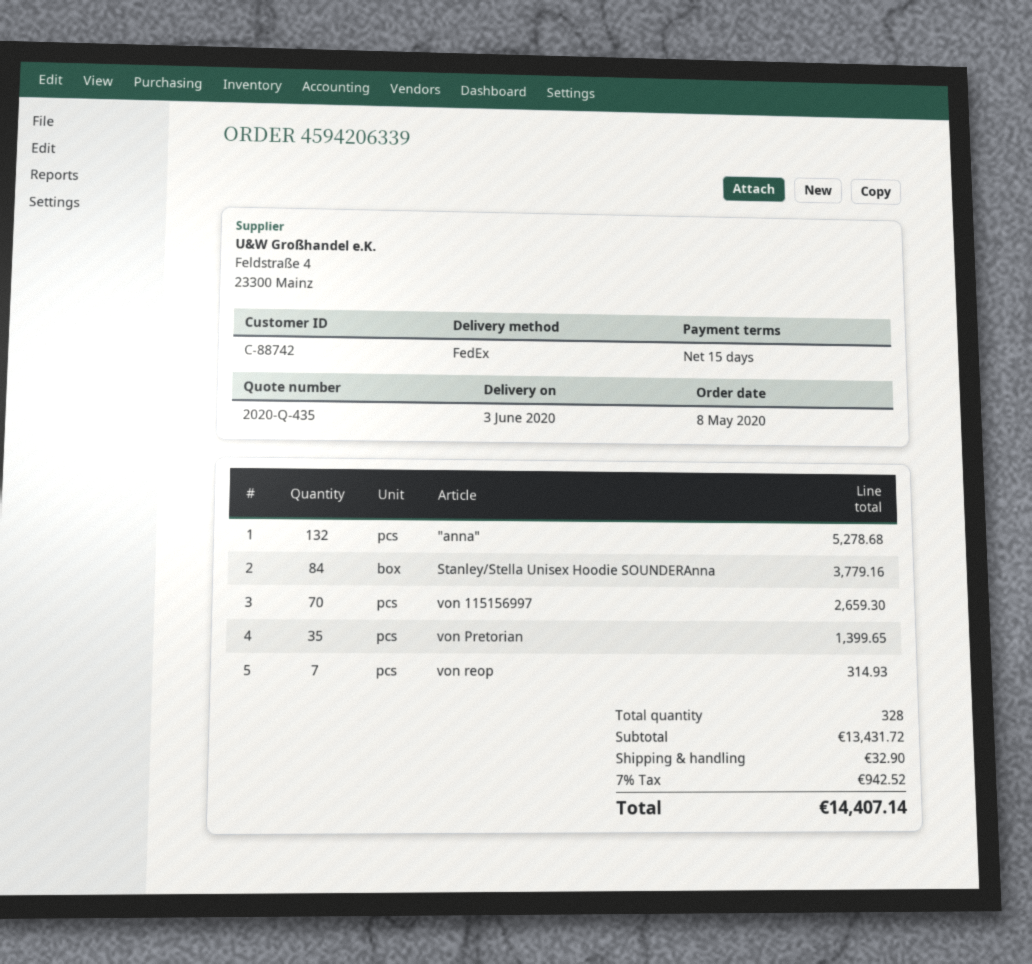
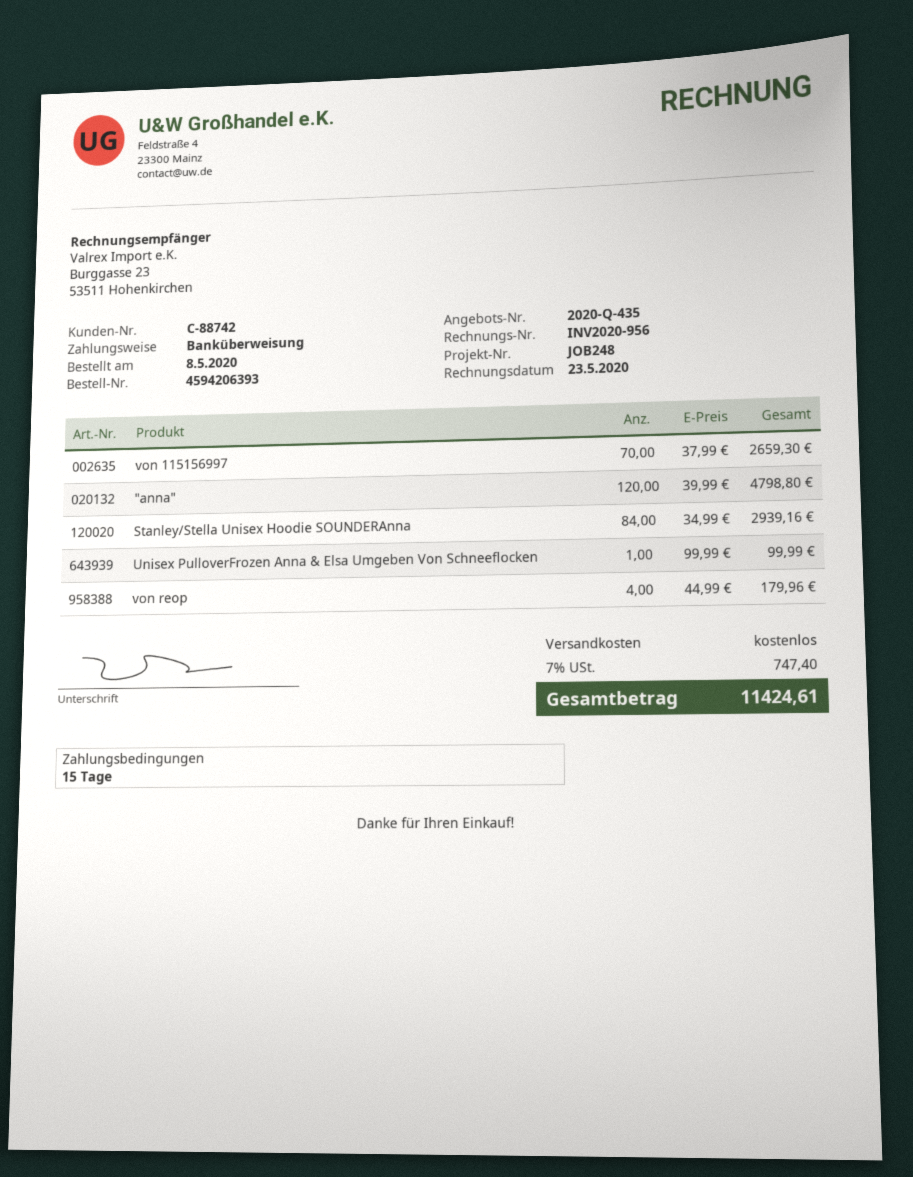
order number: 4594206339 -> 4594206393
"anna": 132 for 5278.68 -> 120 for 4798.80
Stanley/Stella Unisex Hoodie SOUNDERAnna: 84 for 3779.16 -> 84 for 2939.16
von Pretorian: 35 for 1399.65 -> none
von reop: 7 for 314.93 -> 4 for 179.96
Unisex PulloverFrozen Anna & Elsa Umgeben Von Schneeflocken: none -> 1 for 99.99
shipping: 32.90 -> 0.00
tax: 7% = 942.52 -> 7% = 747.40
total: 14407.14 -> 11424.61

